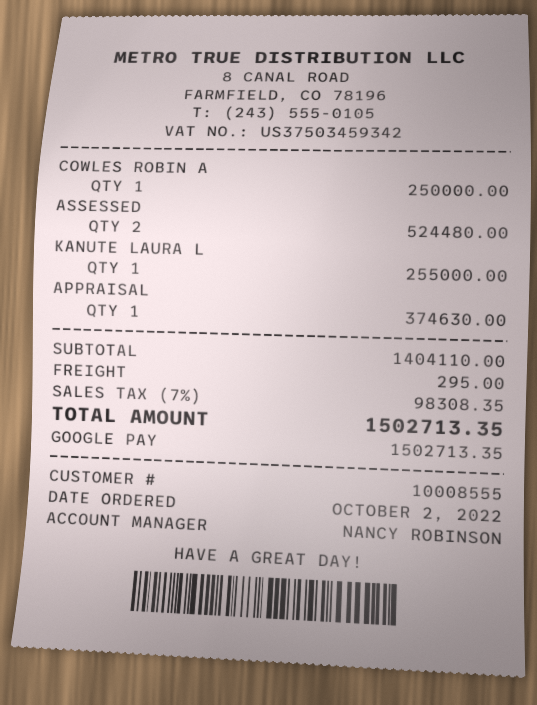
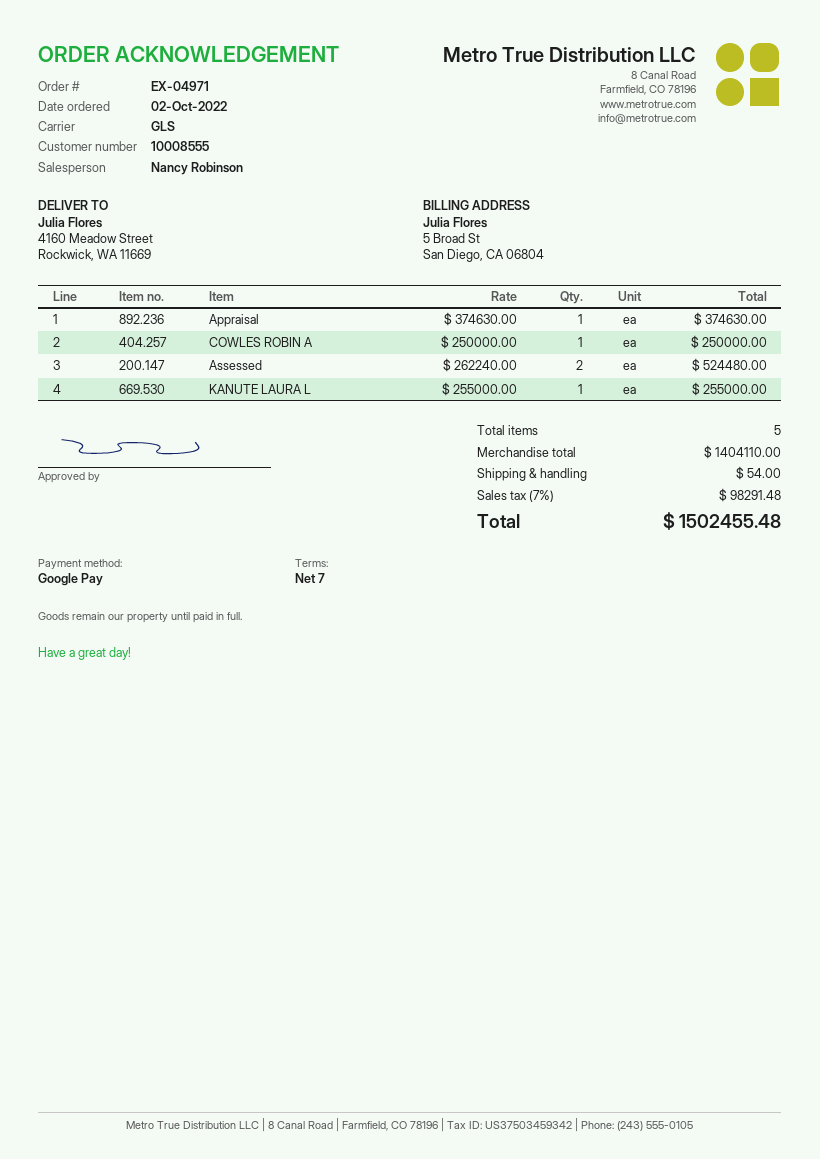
shipping: 295.00 -> 54.00
tax: 7% = 98308.35 -> 7% = 98291.48
total: 1502713.35 -> 1502455.48

